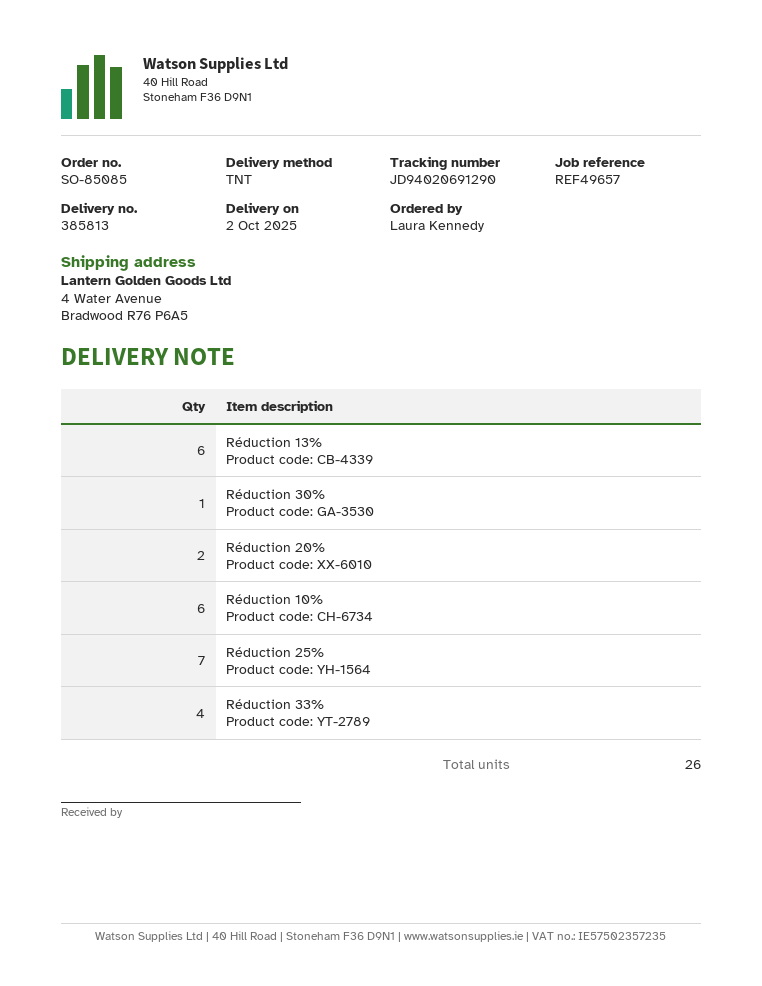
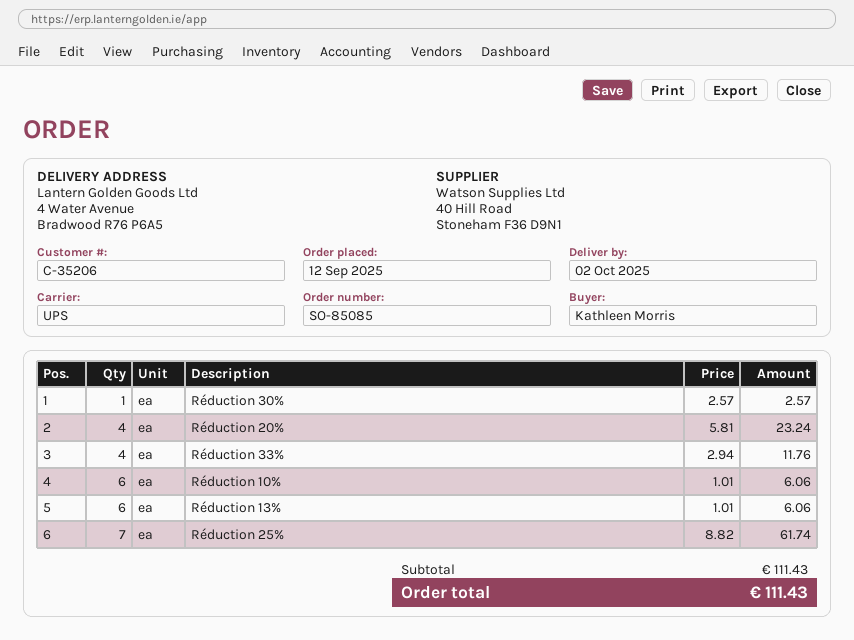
ordered by: Laura Kennedy -> Kathleen Morris
shipping method: TNT -> UPS
Réduction 20%: 2 -> 4

